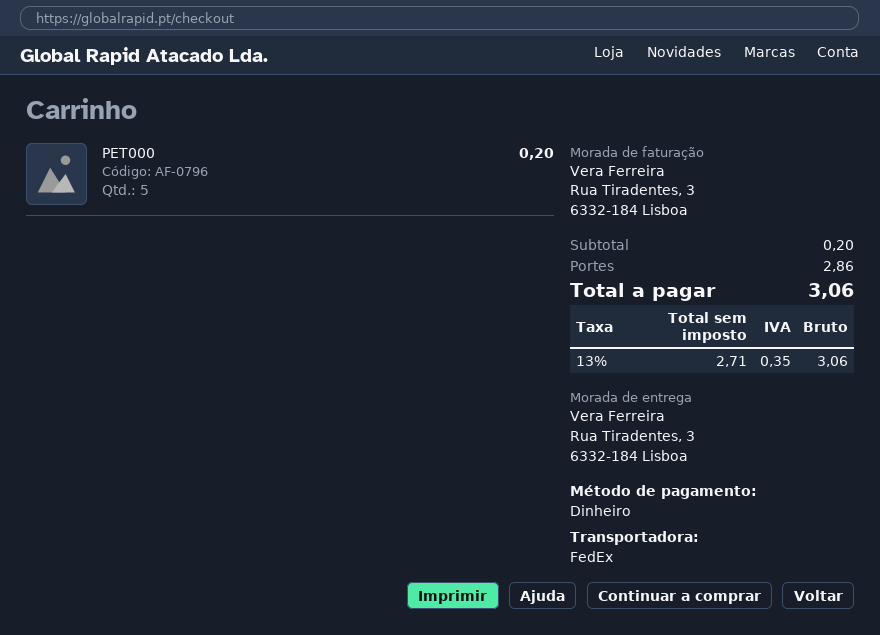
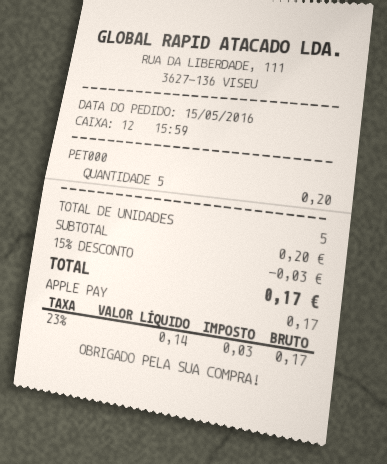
payment method: cash -> Apple Pay
discount: none -> 15% = 0.03
shipping: 2.86 -> none
net: 2.71 -> 0.14
tax: 13% = 0.35 -> 23% = 0.03
total: 3.06 -> 0.17

